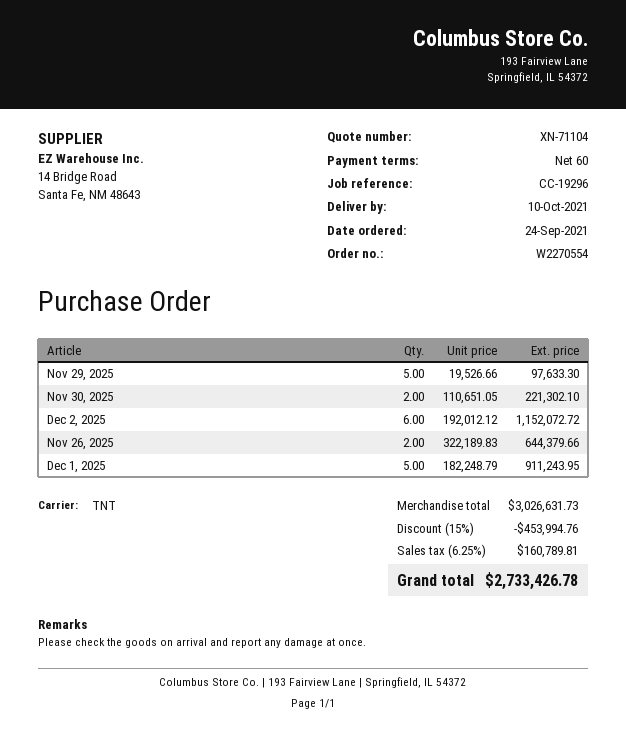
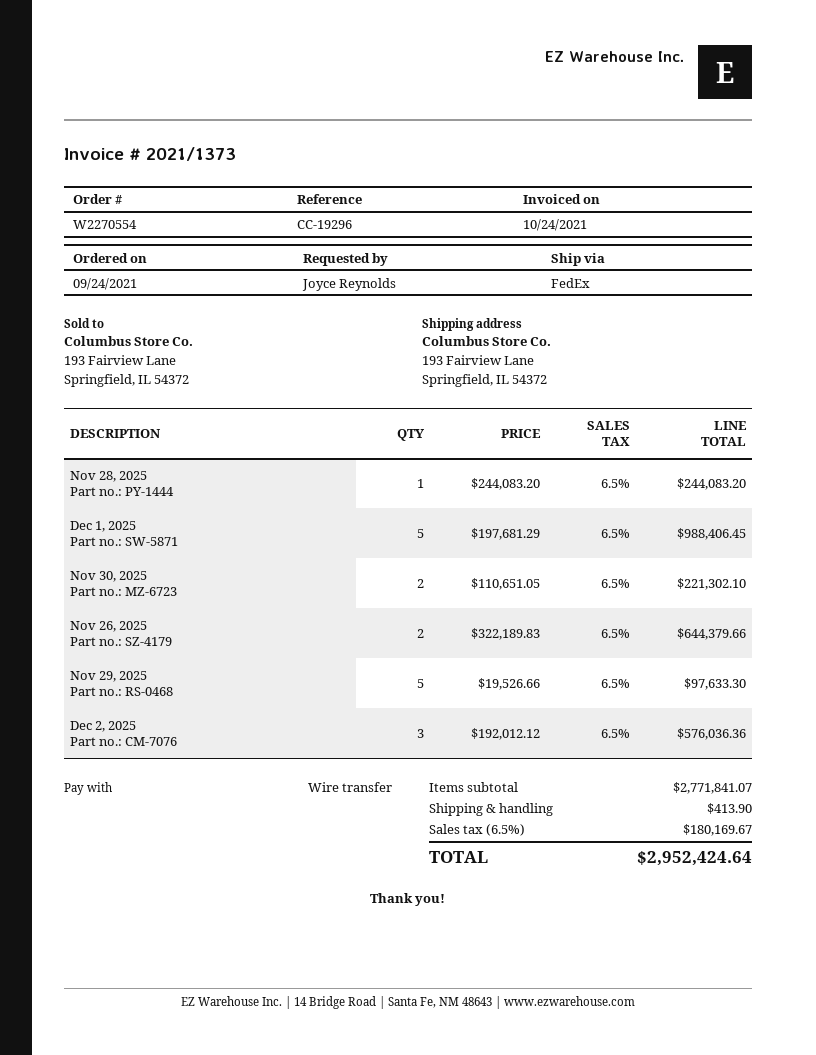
shipping method: TNT -> FedEx
Dec 2, 2025: 6 x 192012.12 = 1152072.72 -> 3 x 192012.12 = 576036.36
Dec 1, 2025: 5 x 182248.79 = 911243.95 -> 5 x 197681.29 = 988406.45
Nov 28, 2025: none -> 1 x 244083.20 = 244083.20
subtotal: 3026631.73 -> 2771841.07
discount: 15% = 453994.76 -> none
shipping: none -> 413.90
tax: 6.25% = 160789.81 -> 6.5% = 180169.67
total: 2733426.78 -> 2952424.64

